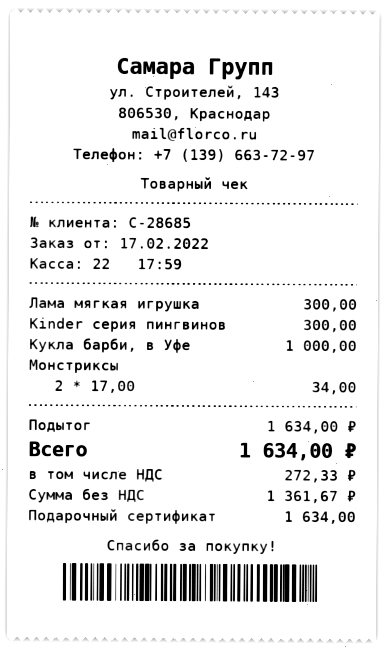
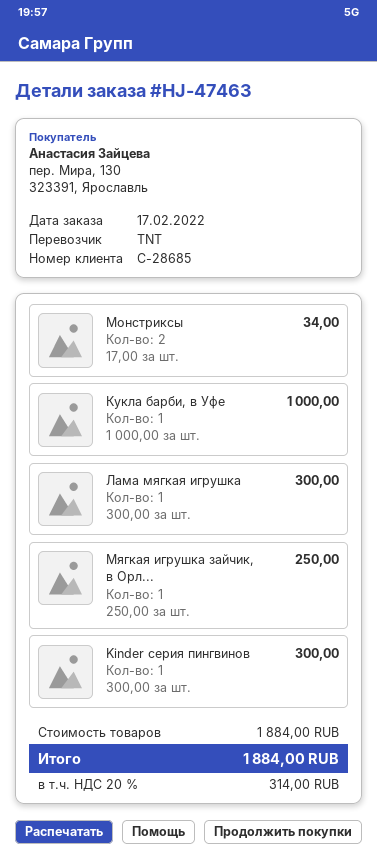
Мягкая игрушка зайчик, в Орл...: none -> 1 x 250.00 = 250.00
subtotal: 1634.00 -> 1884.00
tax: 272.33 -> 314.00
total: 1634.00 -> 1884.00

